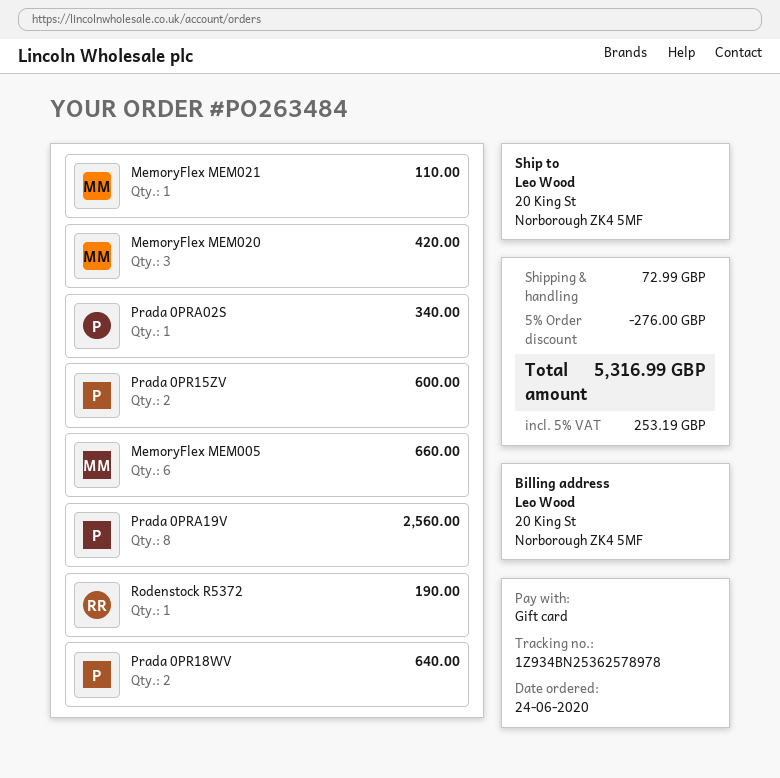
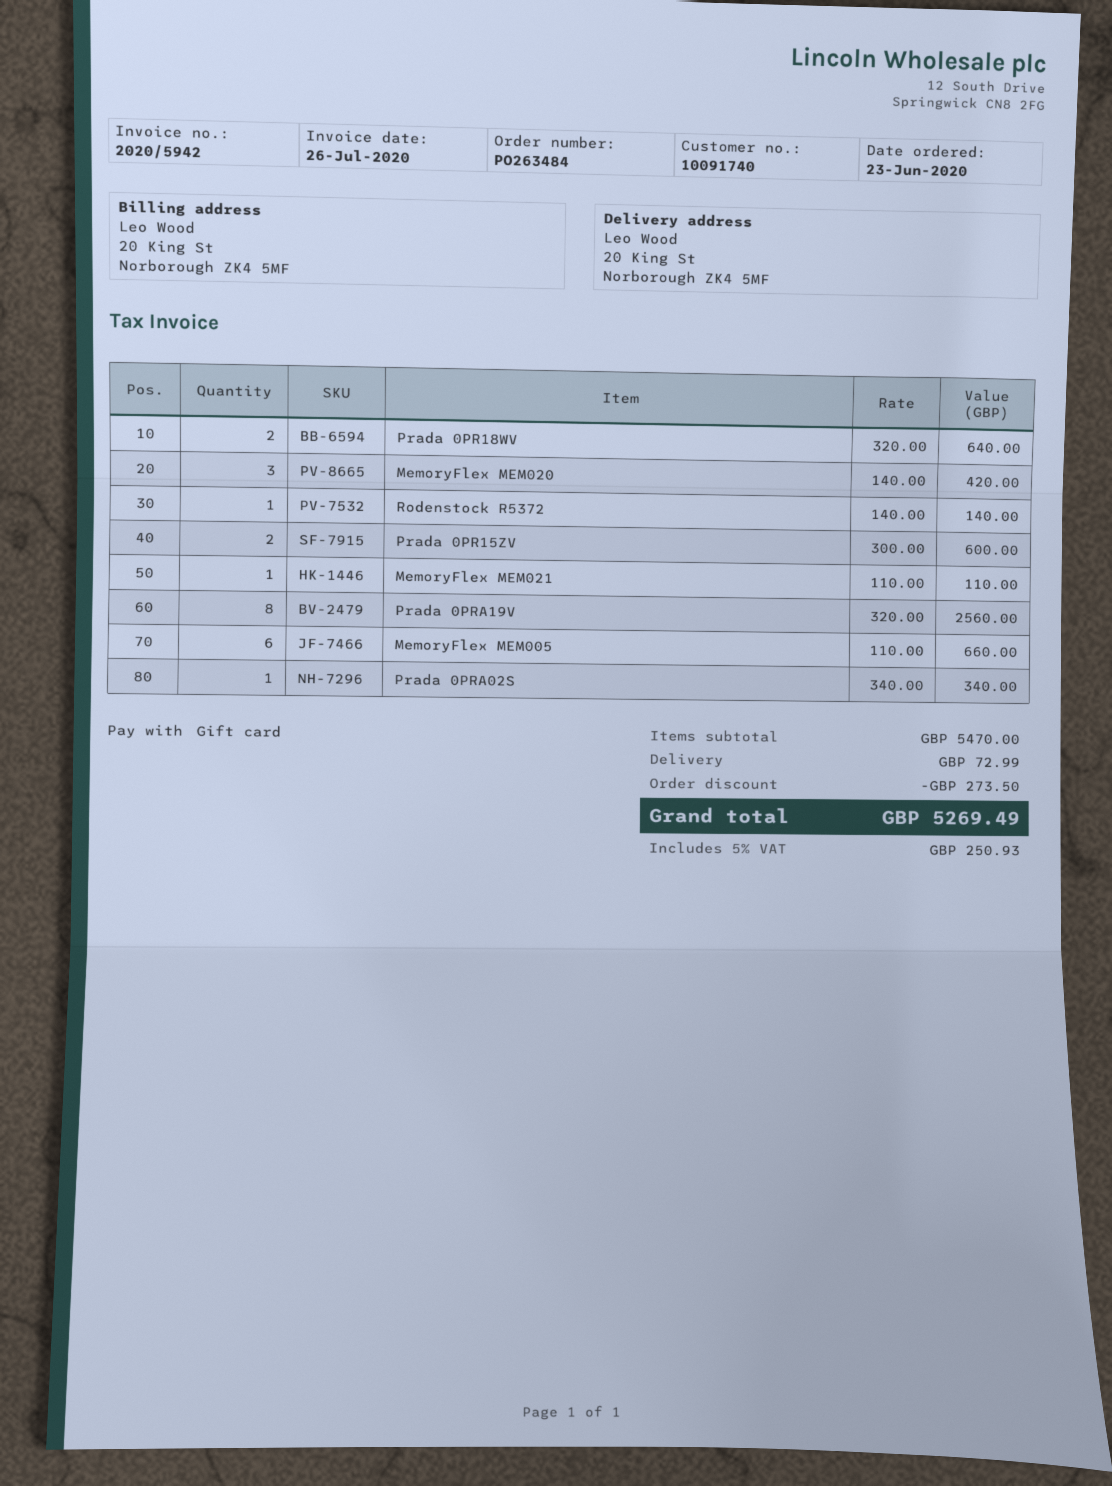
order date: 2020-06-24 -> 2020-06-23
Rodenstock R5372: 1 for 190.00 -> 1 for 140.00
discount: 276.00 -> 273.50
tax: 5% = 253.19 -> 5% = 250.93
total: 5316.99 -> 5269.49

